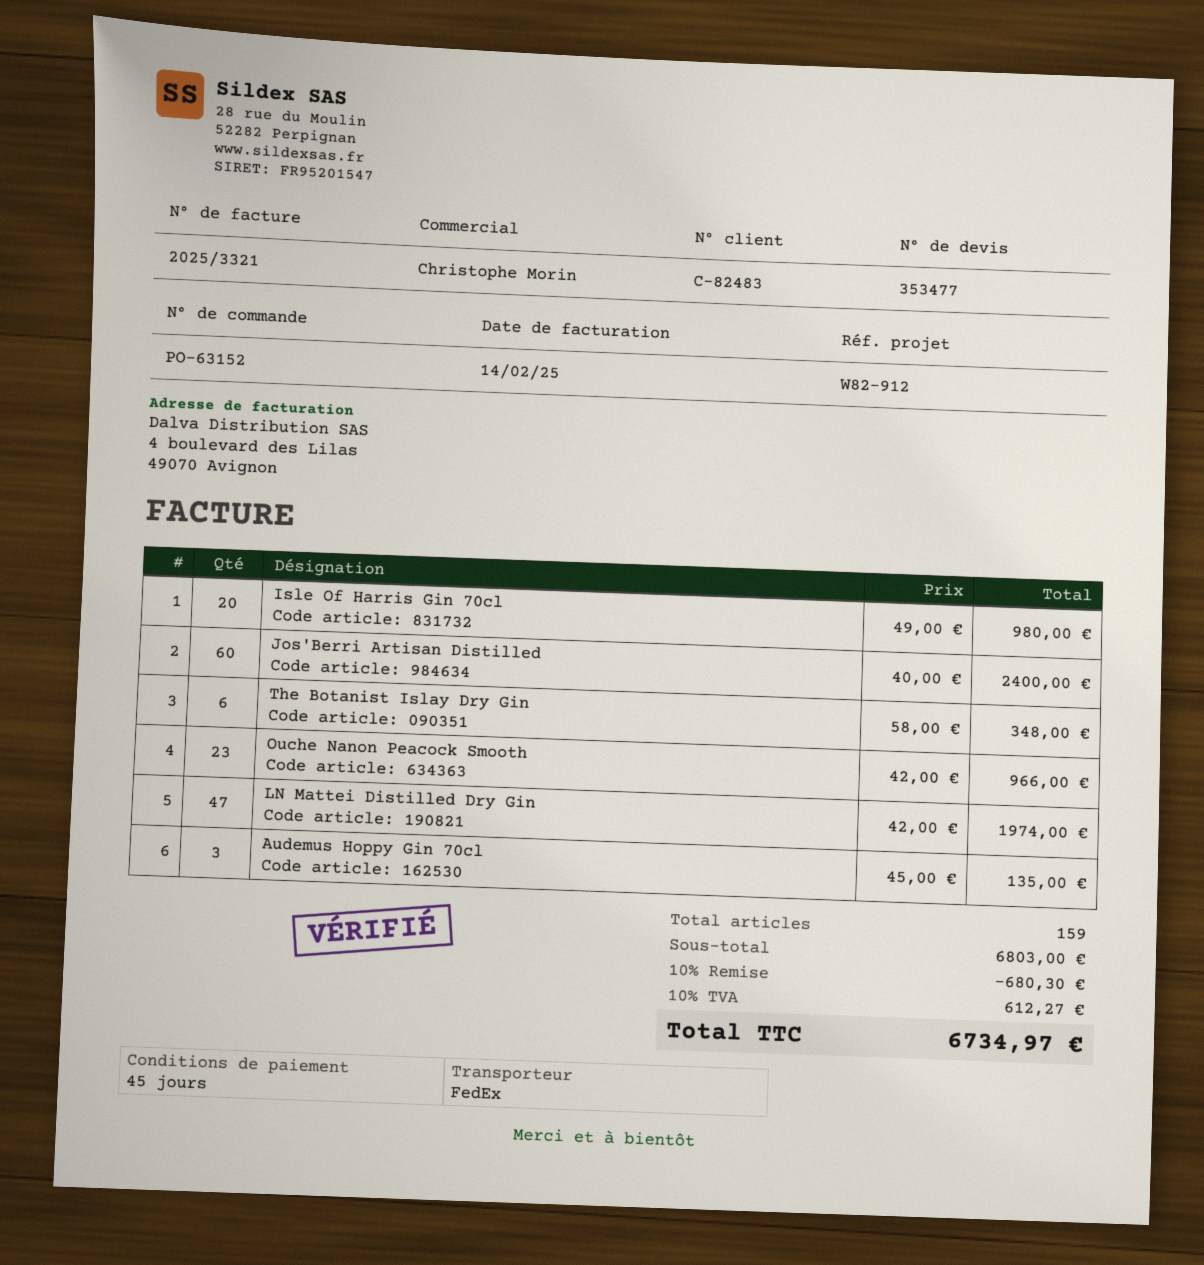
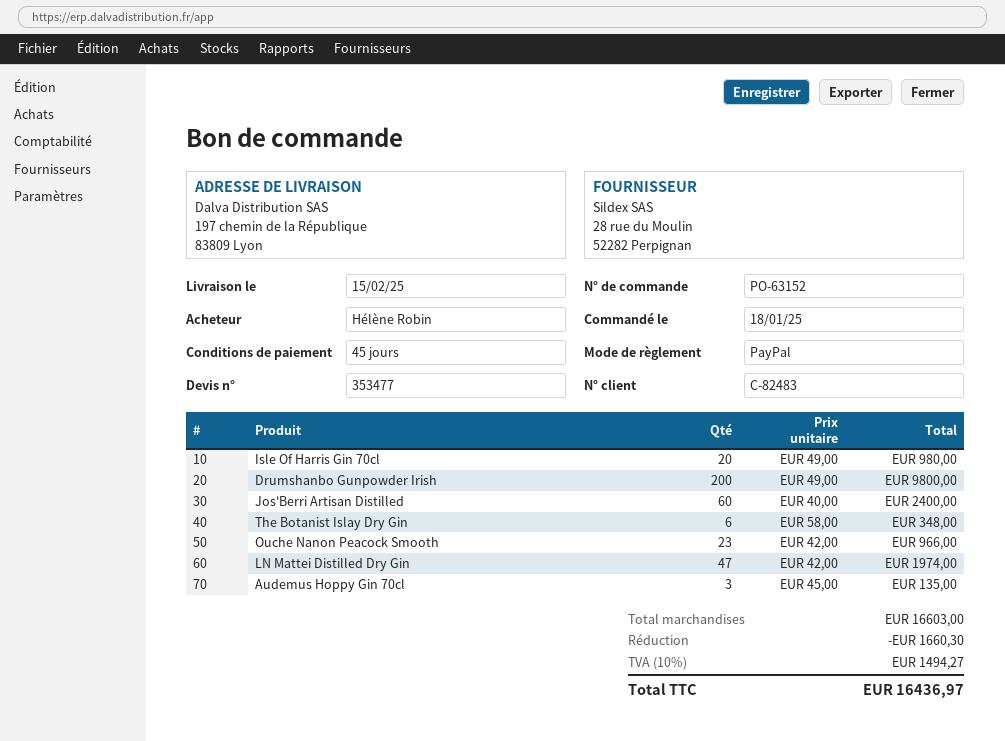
Drumshanbo Gunpowder Irish: none -> 200 x 49.00 = 9800.00
subtotal: 6803.00 -> 16603.00
discount: 680.30 -> 1660.30
tax: 10% = 612.27 -> 10% = 1494.27
total: 6734.97 -> 16436.97

